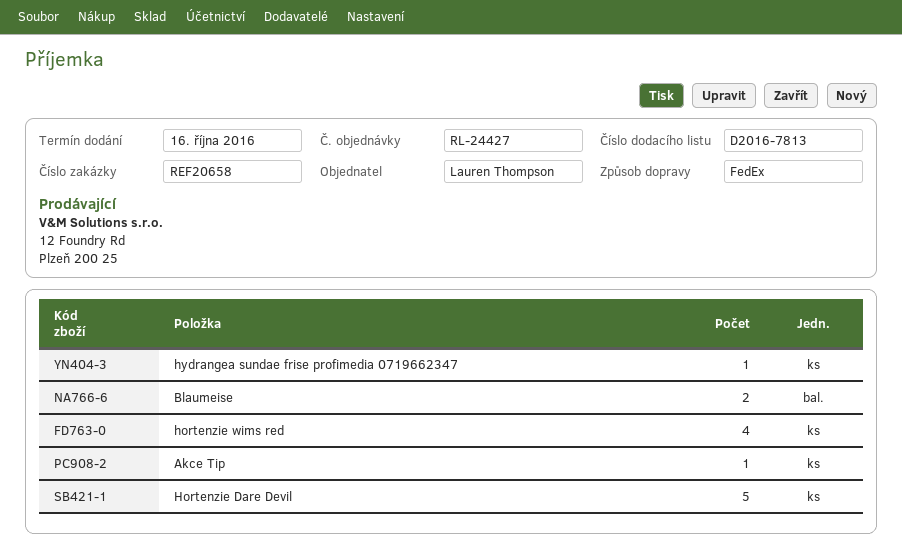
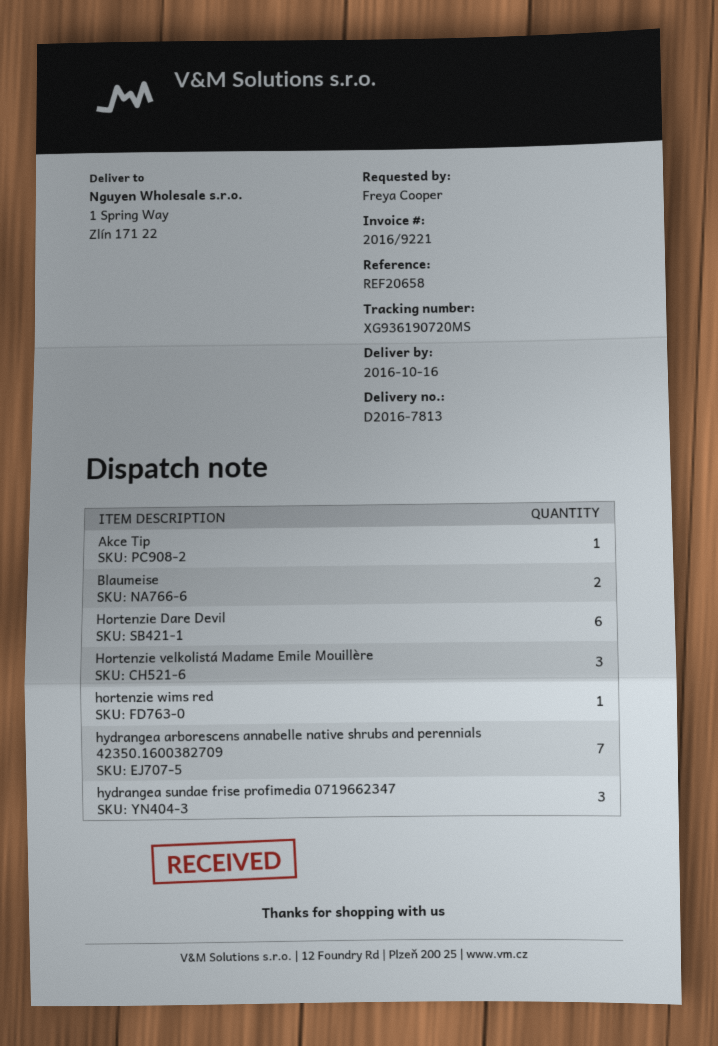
ordered by: Lauren Thompson -> Freya Cooper
hydrangea sundae frise profimedia 0719662347: 1 -> 3
hortenzie wims red: 4 -> 1
Hortenzie Dare Devil: 5 -> 6
Hortenzie velkolistá Madame Emile Mouillère: none -> 3
hydrangea arborescens annabelle native shrubs and perennials 42350.1600382709: none -> 7

